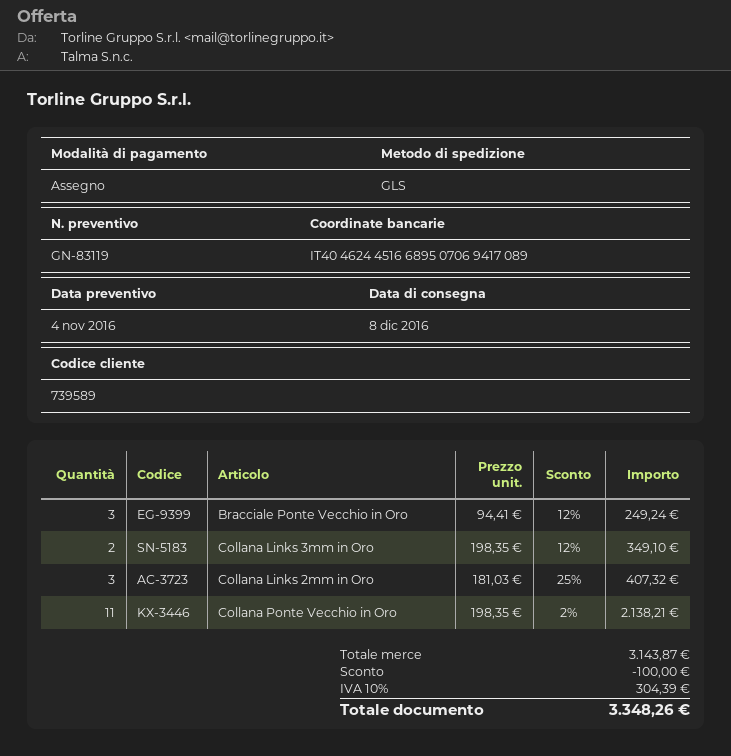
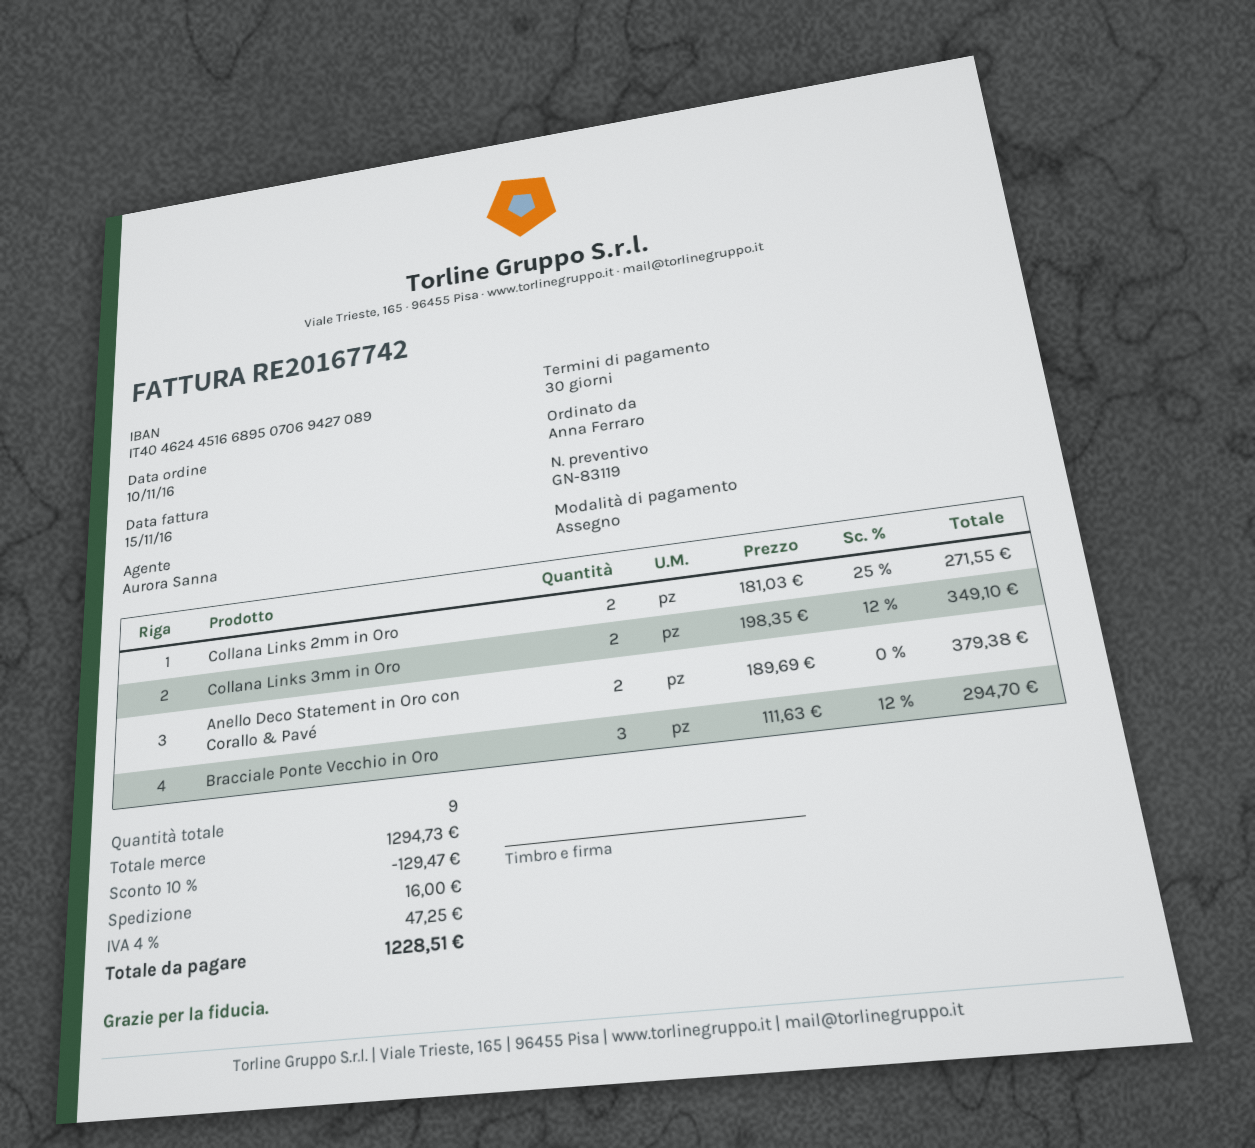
bank account: IT4046244516689507069417089 -> IT4046244516689507069427089
Bracciale Ponte Vecchio in Oro: 3 x 94.41 - 12% = 249.24 -> 3 x 111.63 - 12% = 294.70
Collana Links 2mm in Oro: 3 x 181.03 - 25% = 407.32 -> 2 x 181.03 - 25% = 271.55
Collana Ponte Vecchio in Oro: 11 x 198.35 - 2% = 2138.21 -> none
Anello Deco Statement in Oro con Corallo & Pavé: none -> 2 x 189.69 = 379.38
subtotal: 3143.87 -> 1294.73
discount: 100.00 -> 129.47
shipping: none -> 16.00
tax: 10% = 304.39 -> 4% = 47.25
total: 3348.26 -> 1228.51

